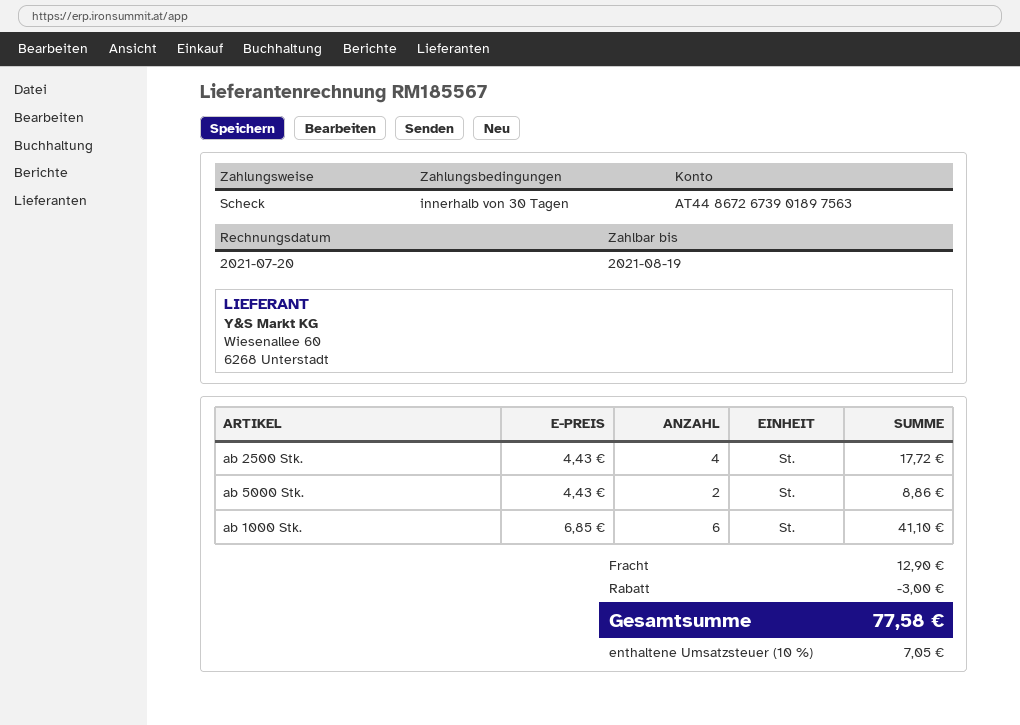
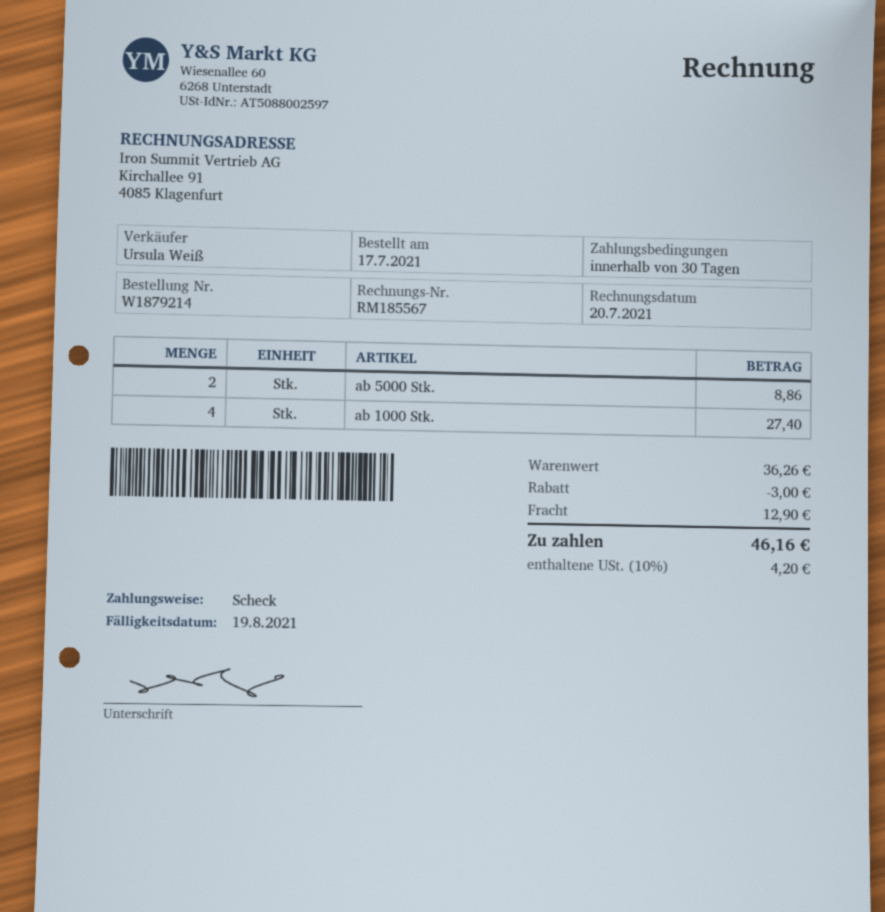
ab 2500 Stk.: 4 for 17.72 -> none
ab 1000 Stk.: 6 for 41.10 -> 4 for 27.40
tax: 10% = 7.05 -> 10% = 4.20
total: 77.58 -> 46.16

